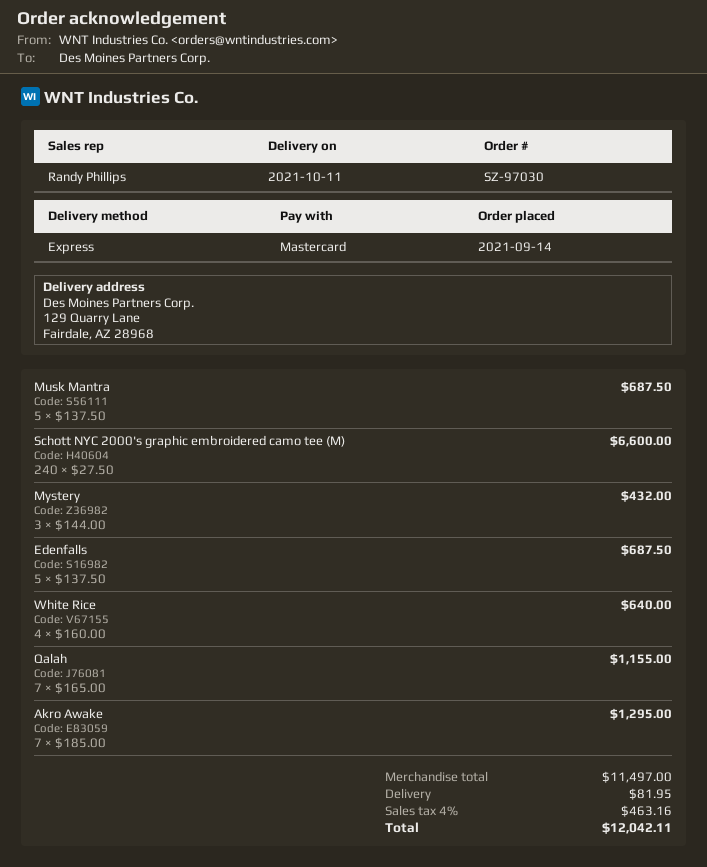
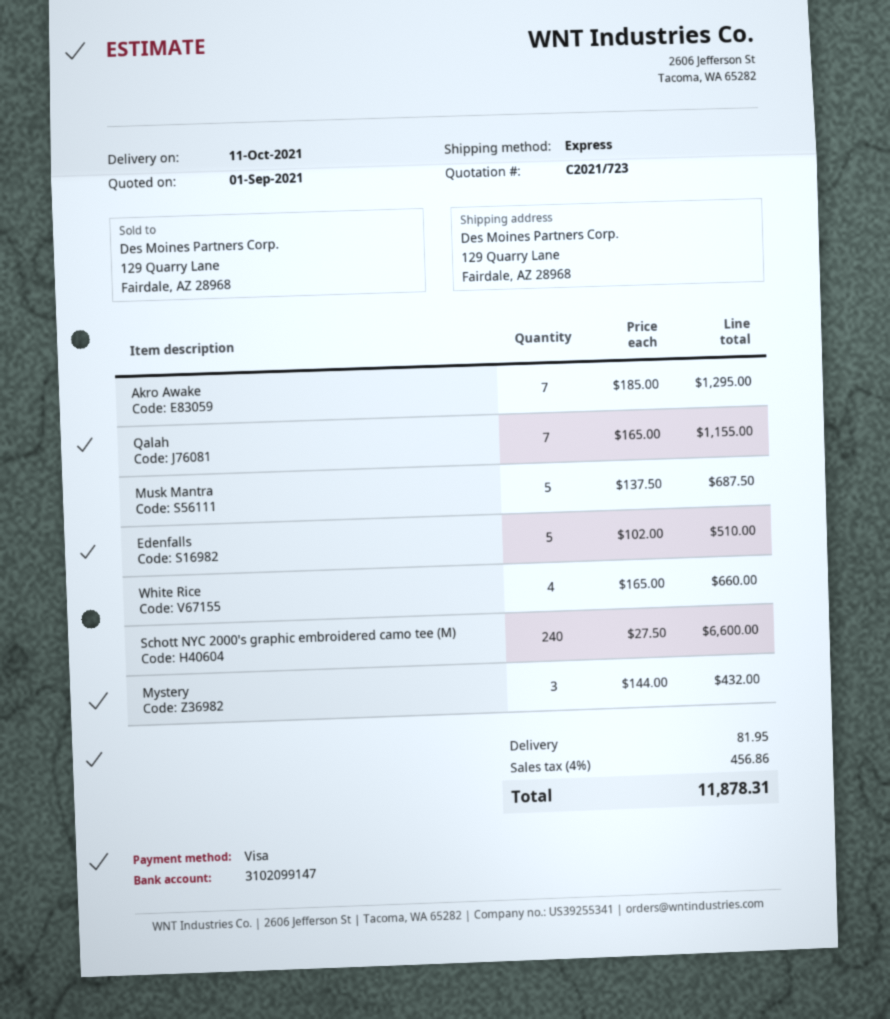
payment method: Mastercard -> Visa
Edenfalls: 5 x 137.50 = 687.50 -> 5 x 102.00 = 510.00
White Rice: 4 x 160.00 = 640.00 -> 4 x 165.00 = 660.00
tax: 4% = 463.16 -> 4% = 456.86
total: 12042.11 -> 11878.31

